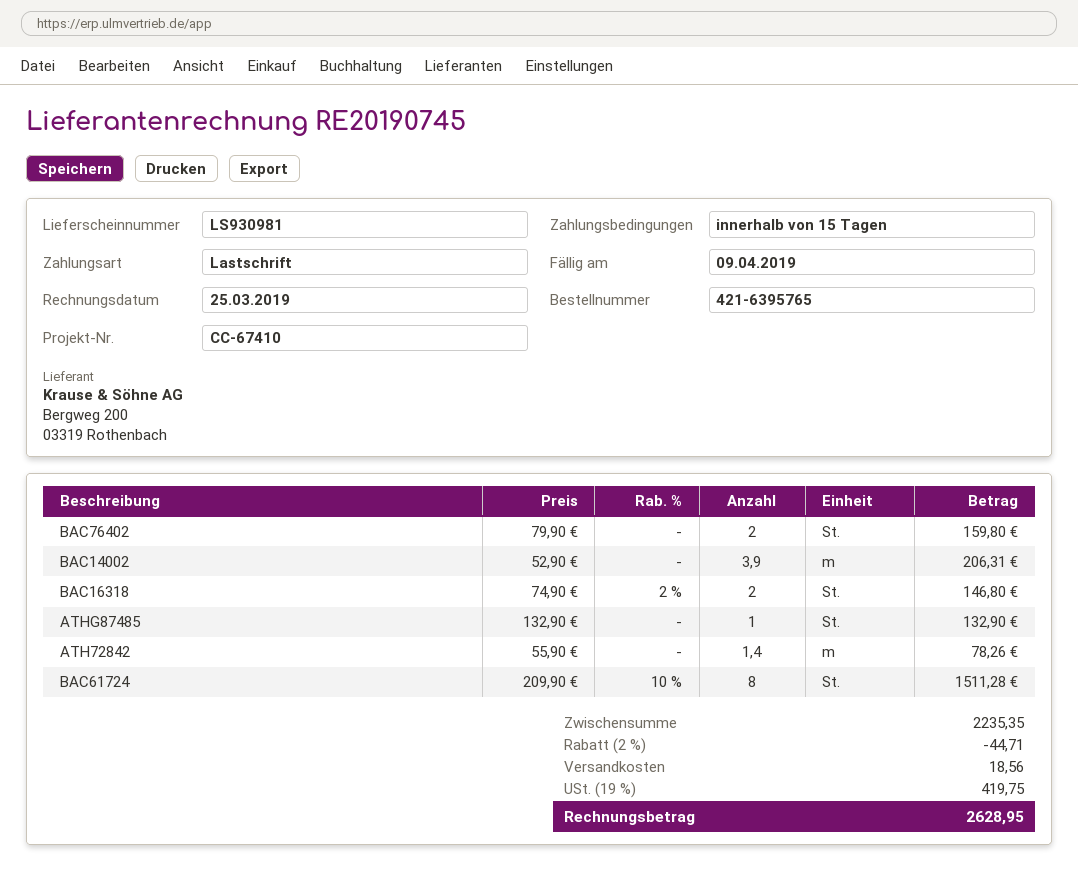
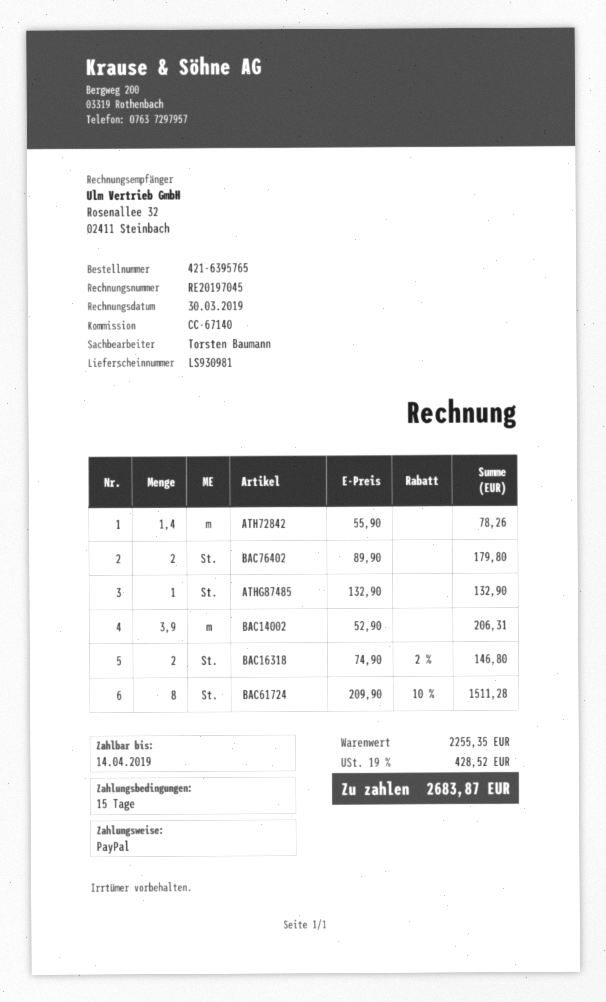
invoice number: RE20190745 -> RE20197045
invoice date: 2019-03-25 -> 2019-03-30
due date: 2019-04-09 -> 2019-04-14
reference: CC-67410 -> CC-67140
payment method: direct debit -> PayPal
BAC76402: 2 x 79.90 = 159.80 -> 2 x 89.90 = 179.80
subtotal: 2235.35 -> 2255.35
discount: 2% = 44.71 -> none
shipping: 18.56 -> none
tax: 19% = 419.75 -> 19% = 428.52
total: 2628.95 -> 2683.87

